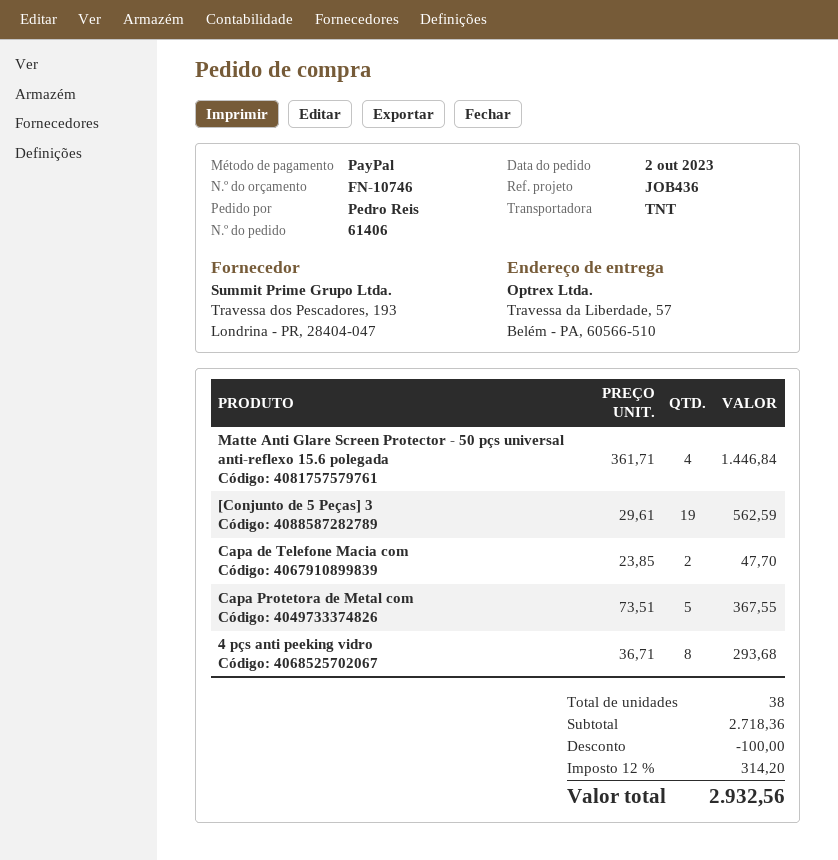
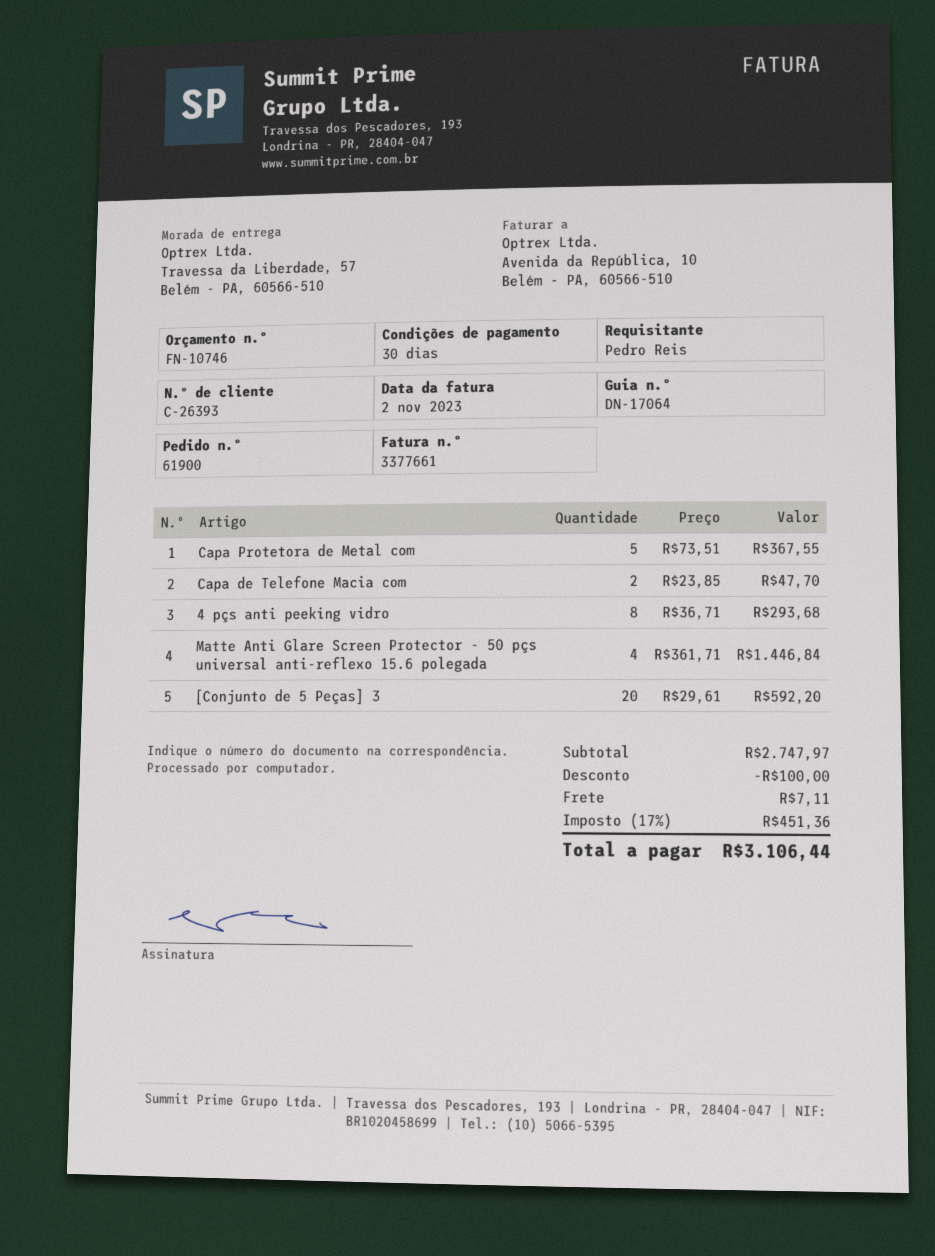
order number: 61406 -> 61900
[Conjunto de 5 Peças] 3: 19 x 29.61 = 562.59 -> 20 x 29.61 = 592.20
subtotal: 2718.36 -> 2747.97
shipping: none -> 7.11
tax: 12% = 314.20 -> 17% = 451.36
total: 2932.56 -> 3106.44

